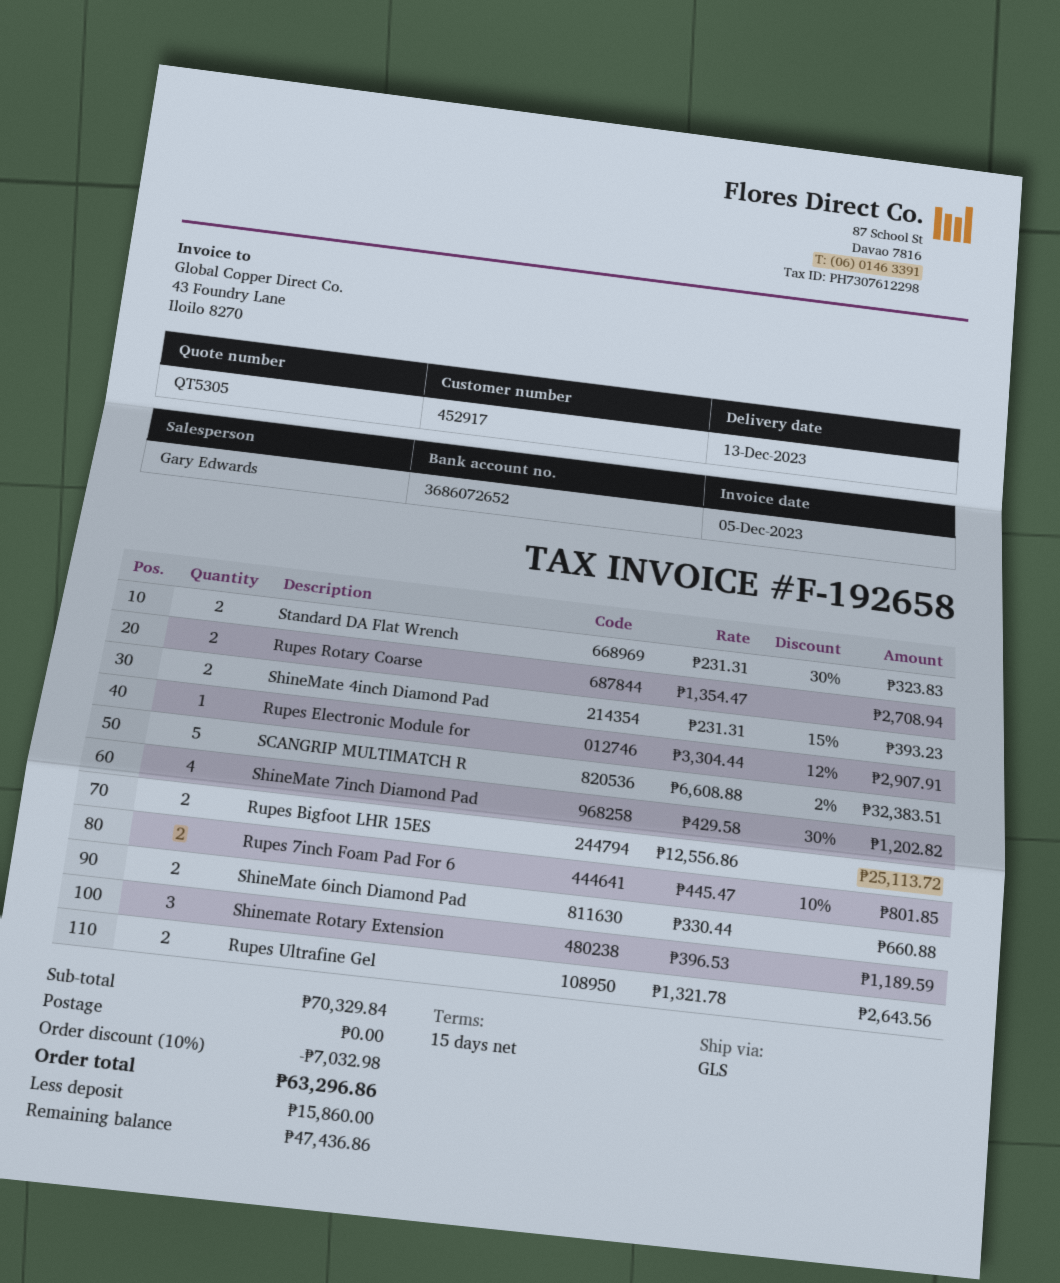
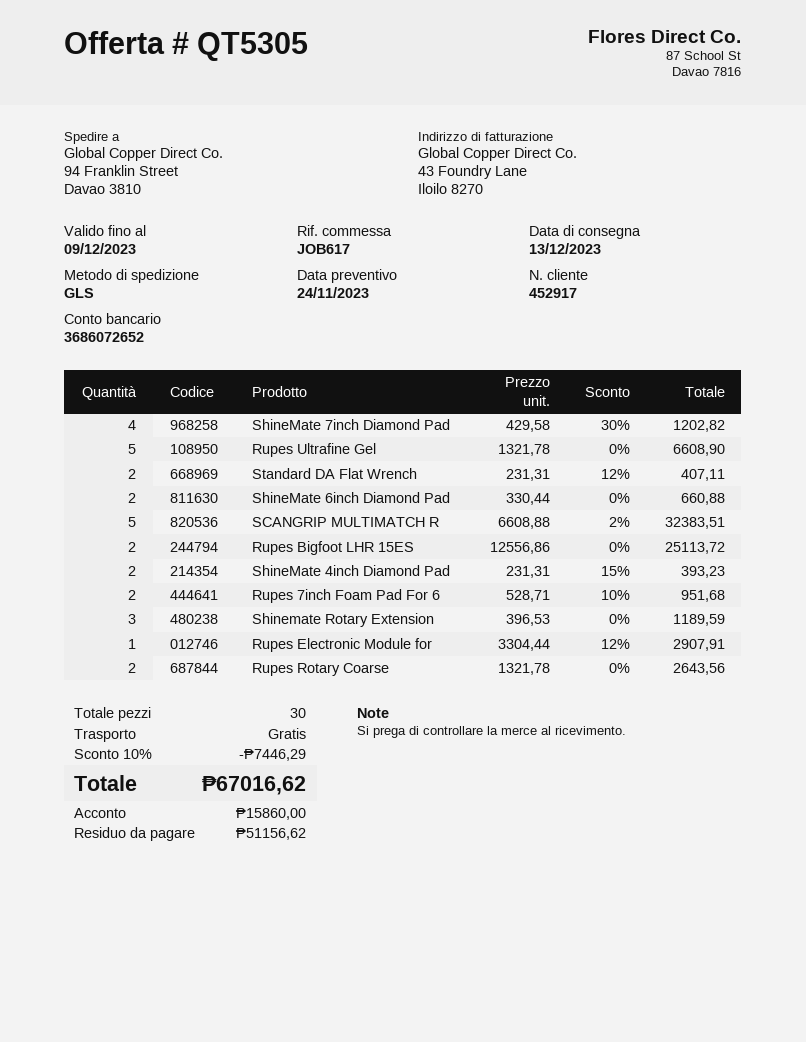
Standard DA Flat Wrench: 2 x 231.31 - 30% = 323.83 -> 2 x 231.31 - 12% = 407.11
Rupes Rotary Coarse: 2 x 1354.47 = 2708.94 -> 2 x 1321.78 = 2643.56
Rupes 7inch Foam Pad For 6: 2 x 445.47 - 10% = 801.85 -> 2 x 528.71 - 10% = 951.68
Rupes Ultrafine Gel: 2 x 1321.78 = 2643.56 -> 5 x 1321.78 = 6608.90
discount: 10% = 7032.98 -> 10% = 7446.29
total: 63296.86 -> 67016.62
balance: 47436.86 -> 51156.62

